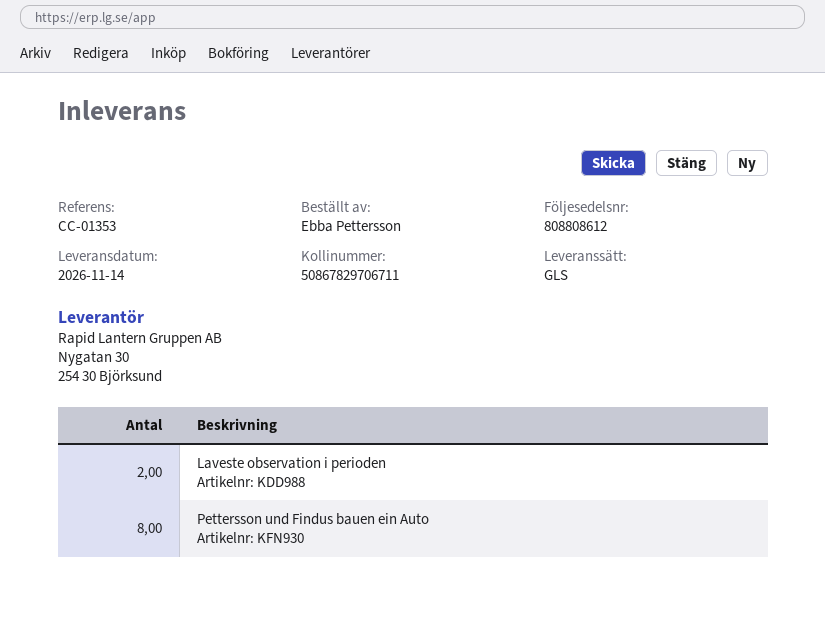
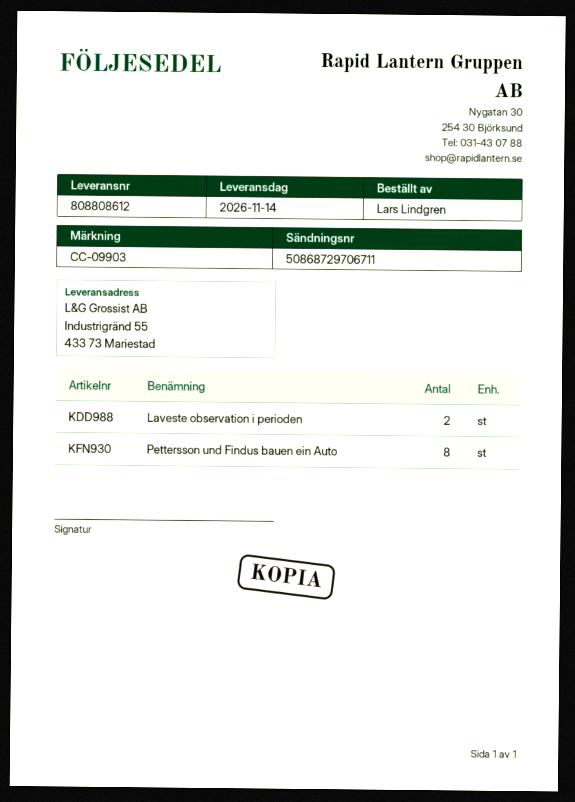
reference: CC-01353 -> CC-09903
ordered by: Ebba Pettersson -> Lars Lindgren
tracking number: 50867829706711 -> 50868729706711

